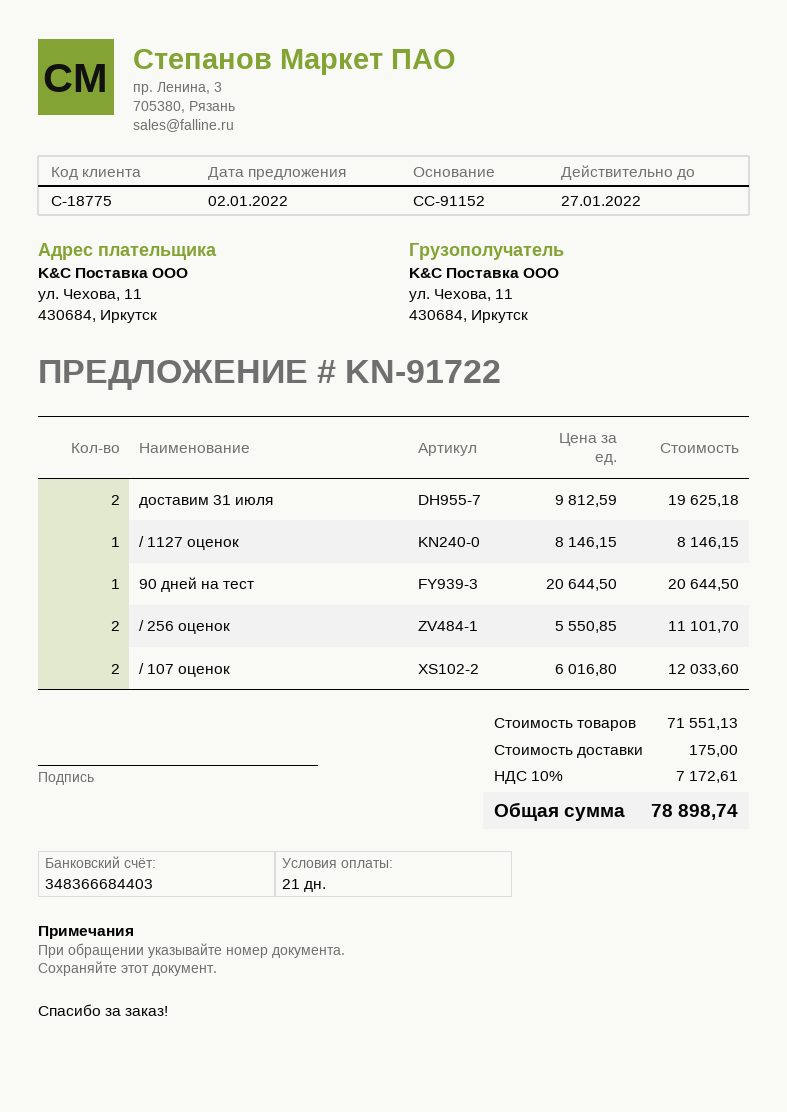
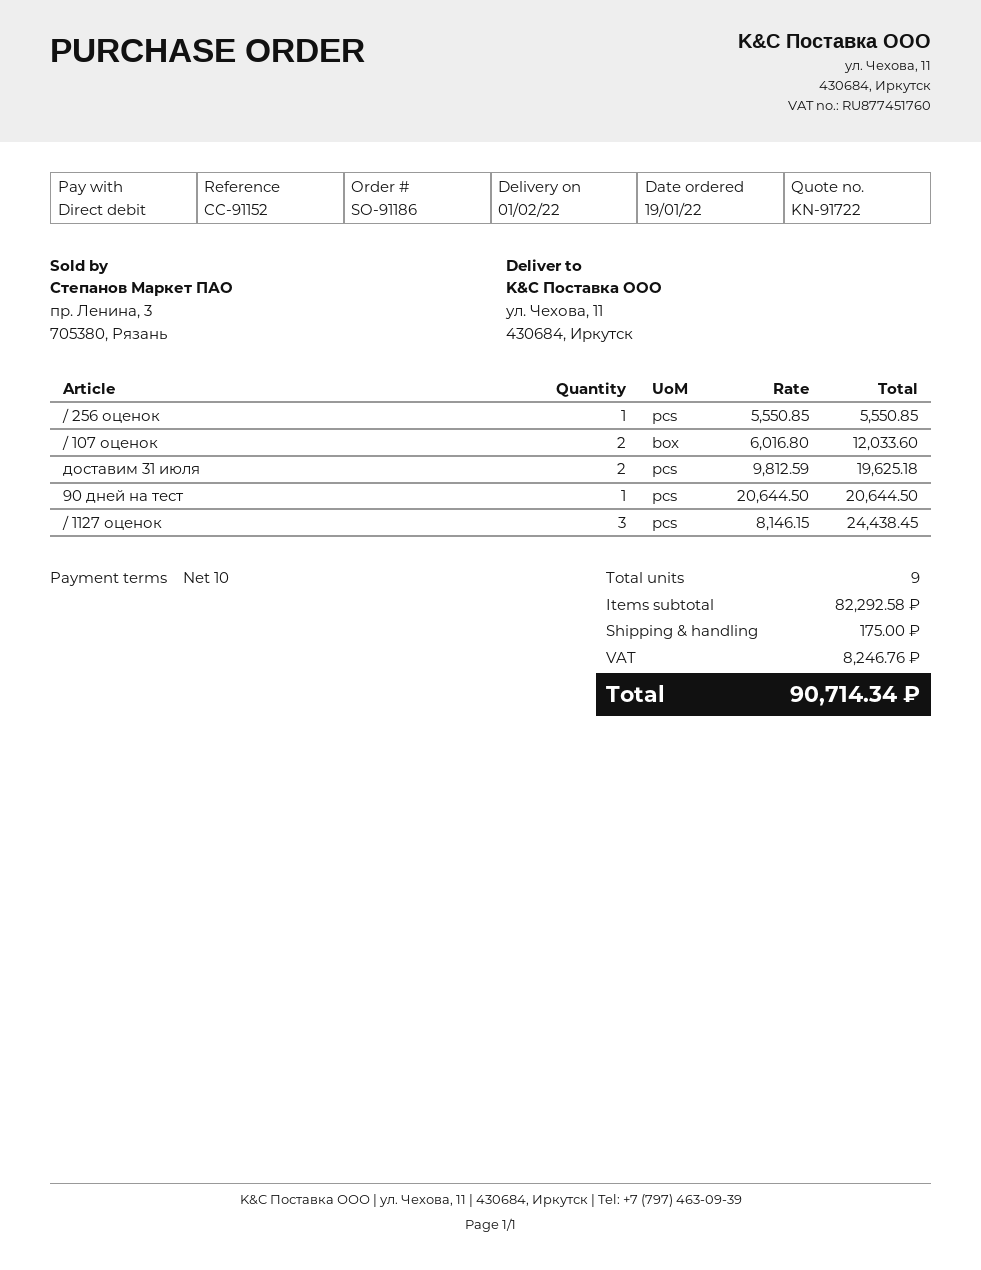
payment terms: 21 days -> 10 days
/ 1127 оценок: 1 x 8146.15 = 8146.15 -> 3 x 8146.15 = 24438.45
/ 256 оценок: 2 x 5550.85 = 11101.70 -> 1 x 5550.85 = 5550.85
subtotal: 71551.13 -> 82292.58
tax: 7172.61 -> 8246.76
total: 78898.74 -> 90714.34

